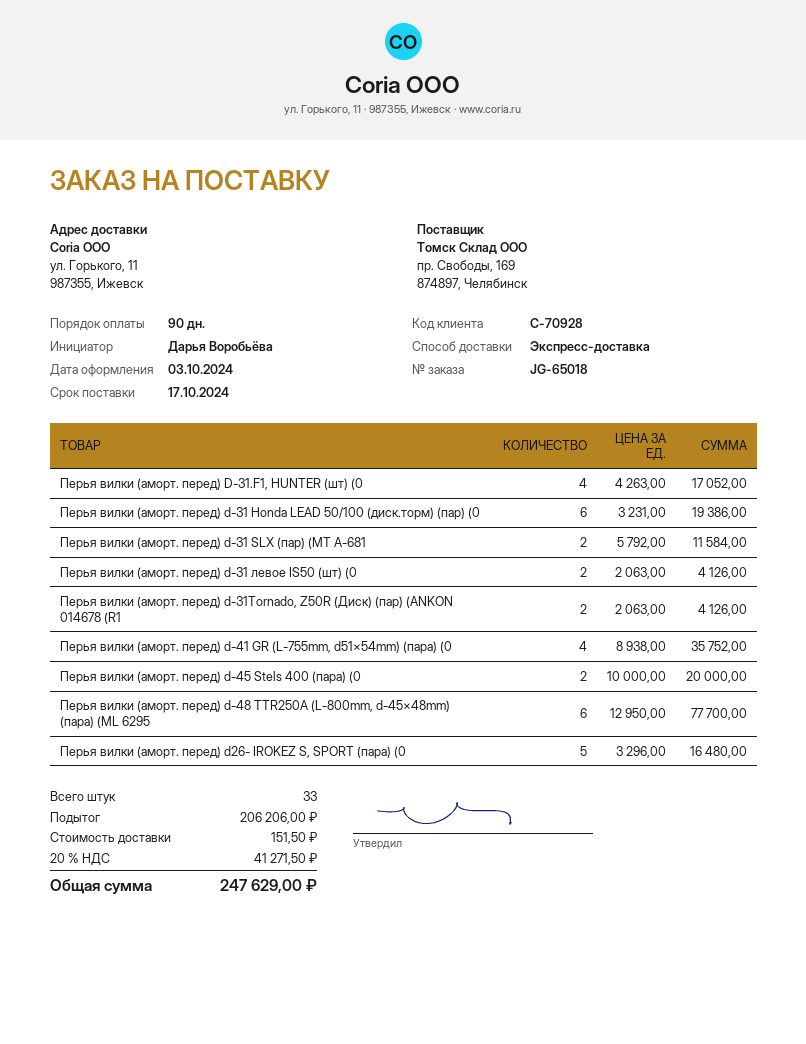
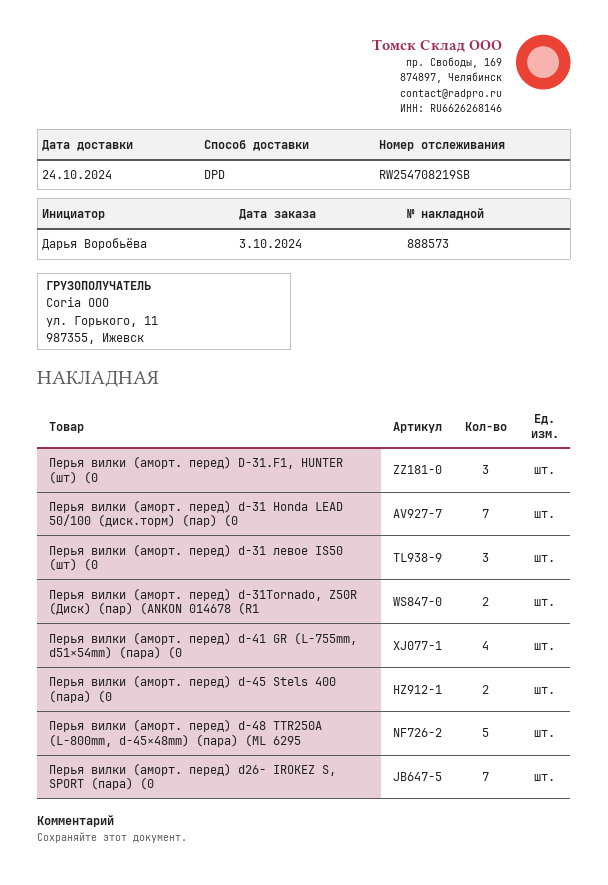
delivery date: 2024-10-17 -> 2024-10-24
shipping method: express -> DPD
Перья вилки (аморт. перед) D-31.F1, HUNTER (шт) (0: 4 -> 3
Перья вилки (аморт. перед) d-31 Honda LEAD 50/100 (диск.торм) (пар) (0: 6 -> 7
Перья вилки (аморт. перед) d-31 SLX (пар) (MT A-681: 2 -> none
Перья вилки (аморт. перед) d-31 левое IS50 (шт) (0: 2 -> 3
Перья вилки (аморт. перед) d-48 TTR250A (L-800mm, d-45×48mm) (пара) (ML 6295: 6 -> 5
Перья вилки (аморт. перед) d26- IROKEZ S, SPORT (пара) (0: 5 -> 7

